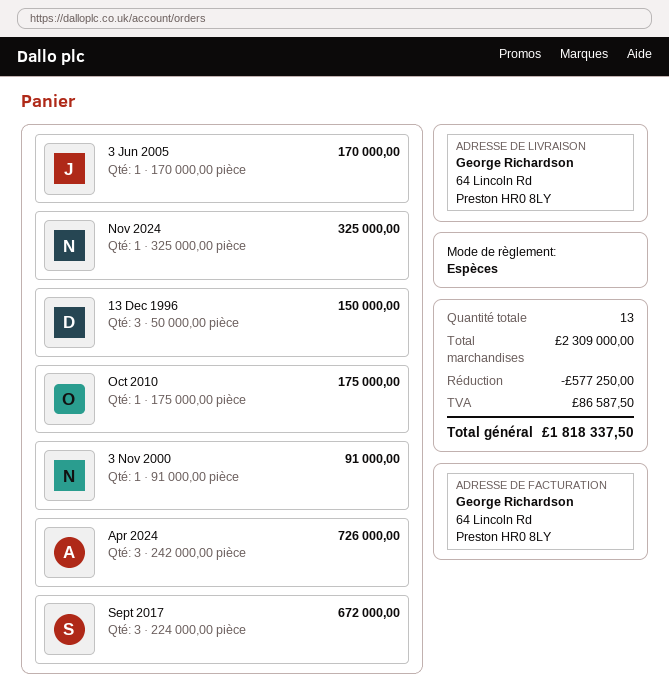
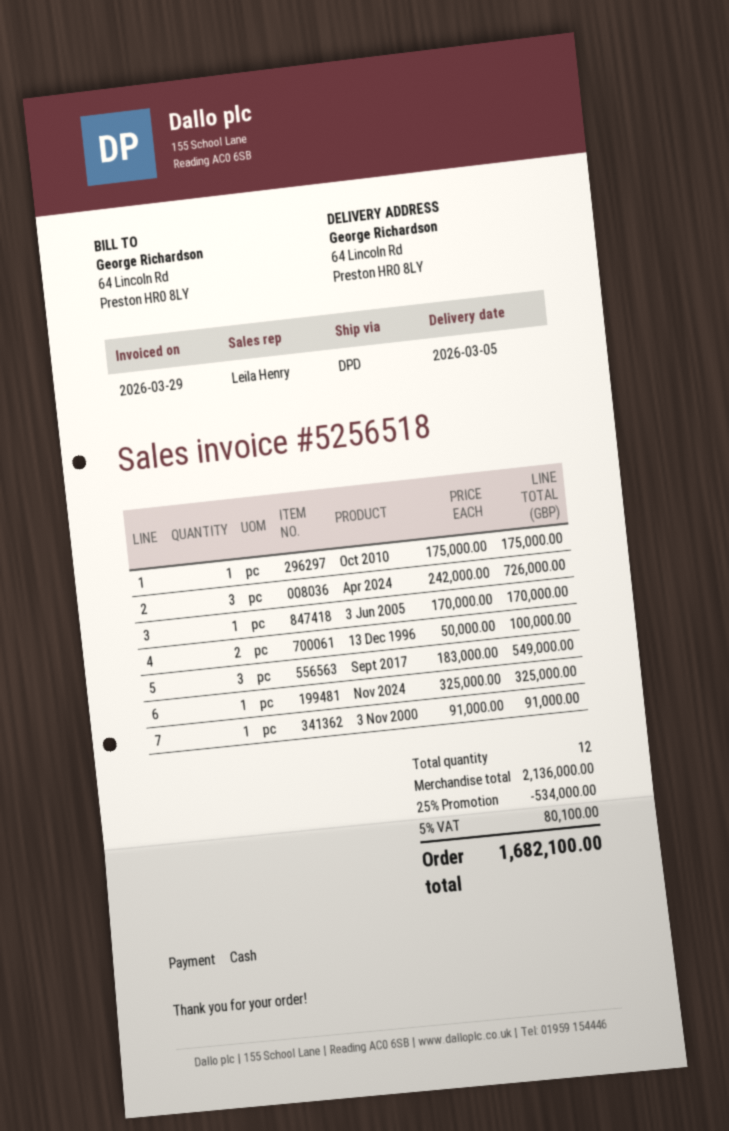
13 Dec 1996: 3 x 50000.00 = 150000.00 -> 2 x 50000.00 = 100000.00
Sept 2017: 3 x 224000.00 = 672000.00 -> 3 x 183000.00 = 549000.00
total quantity: 13 -> 12
subtotal: 2309000.00 -> 2136000.00
discount: 577250.00 -> 534000.00
tax: 86587.50 -> 80100.00
total: 1818337.50 -> 1682100.00

